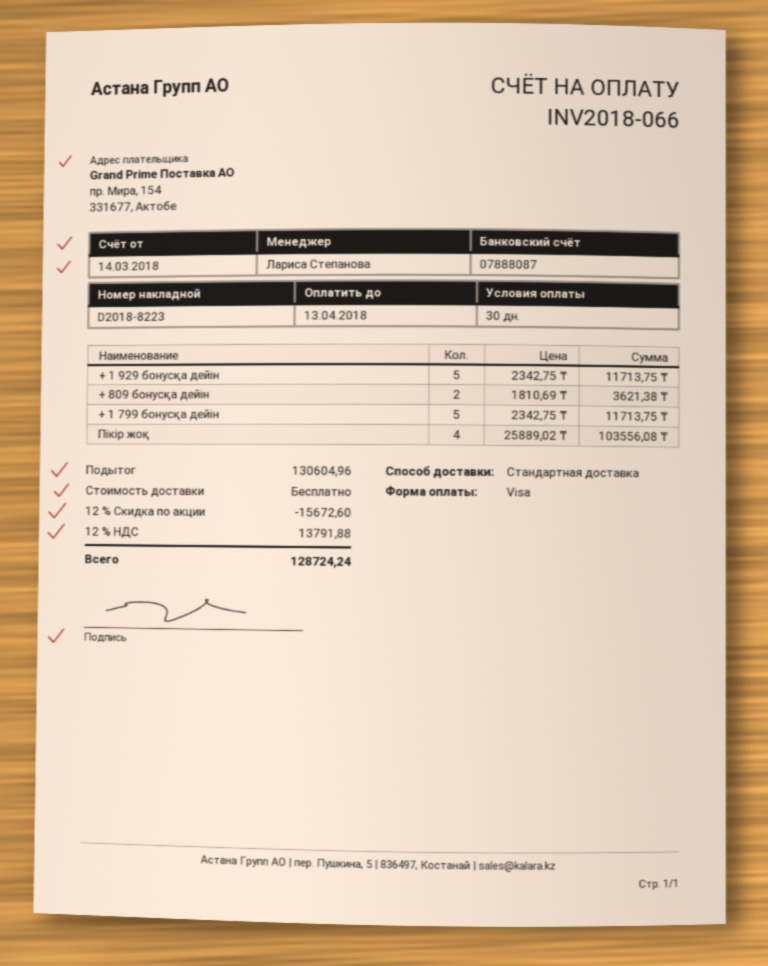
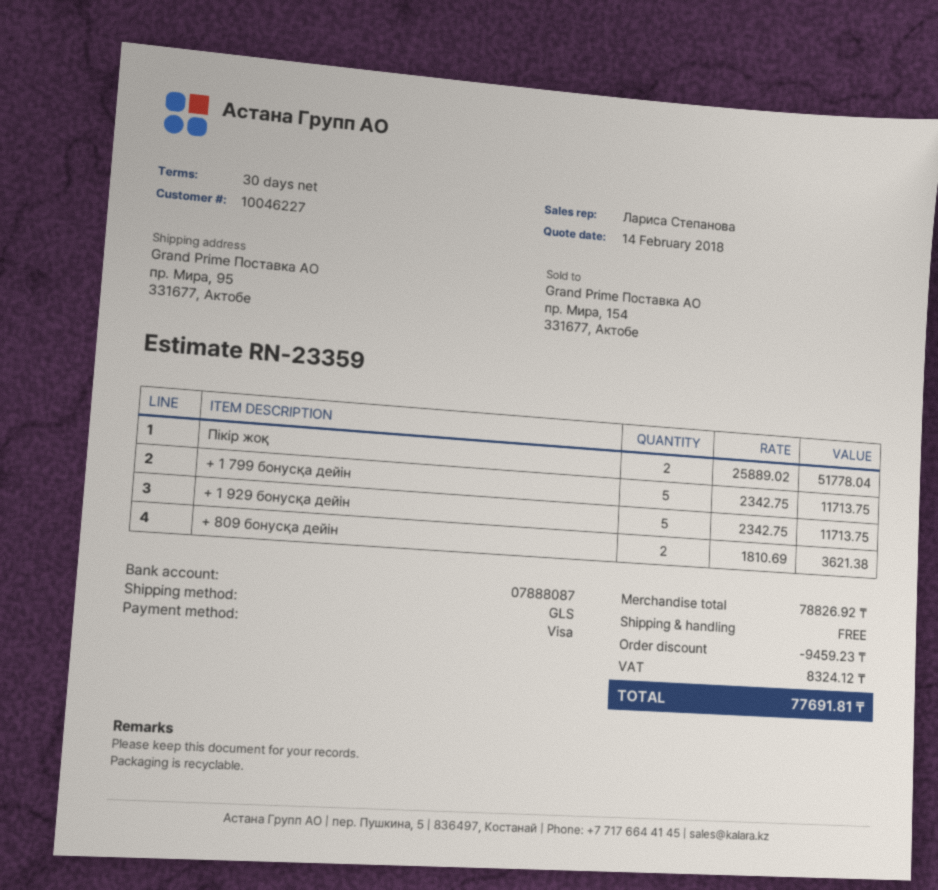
shipping method: standard -> GLS
Пікір жоқ: 4 x 25889.02 = 103556.08 -> 2 x 25889.02 = 51778.04
subtotal: 130604.96 -> 78826.92
discount: 15672.60 -> 9459.23
tax: 13791.88 -> 8324.12
total: 128724.24 -> 77691.81

